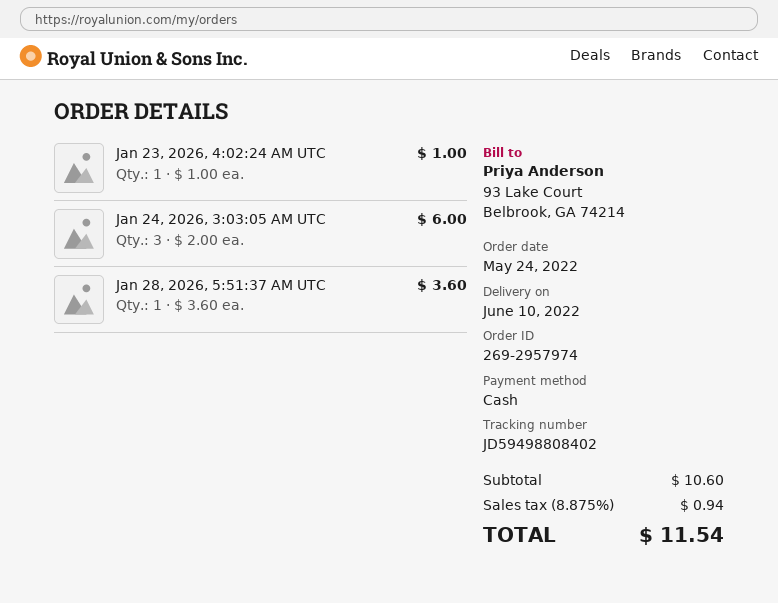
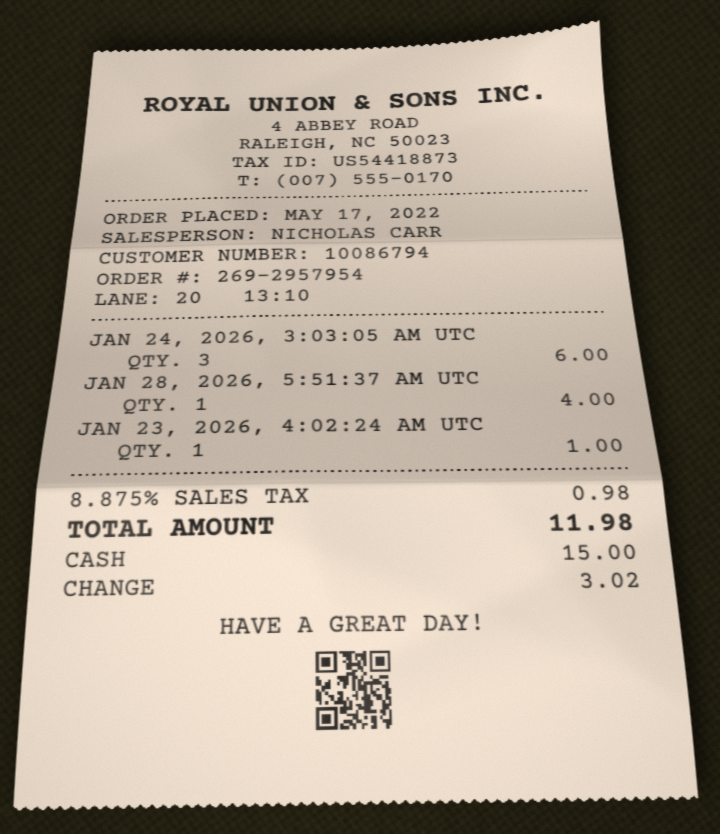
order number: 269-2957974 -> 269-2957954
order date: 2022-05-24 -> 2022-05-17
Jan 28, 2026, 5:51:37 AM UTC: 1 for 3.60 -> 1 for 4.00
tax: 8.875% = 0.94 -> 8.875% = 0.98
total: 11.54 -> 11.98

